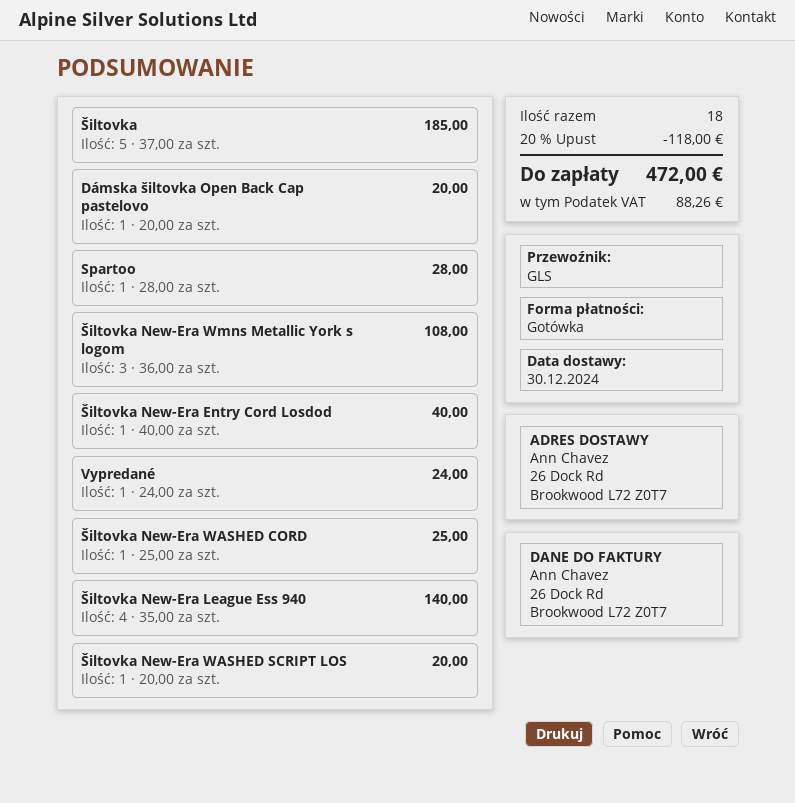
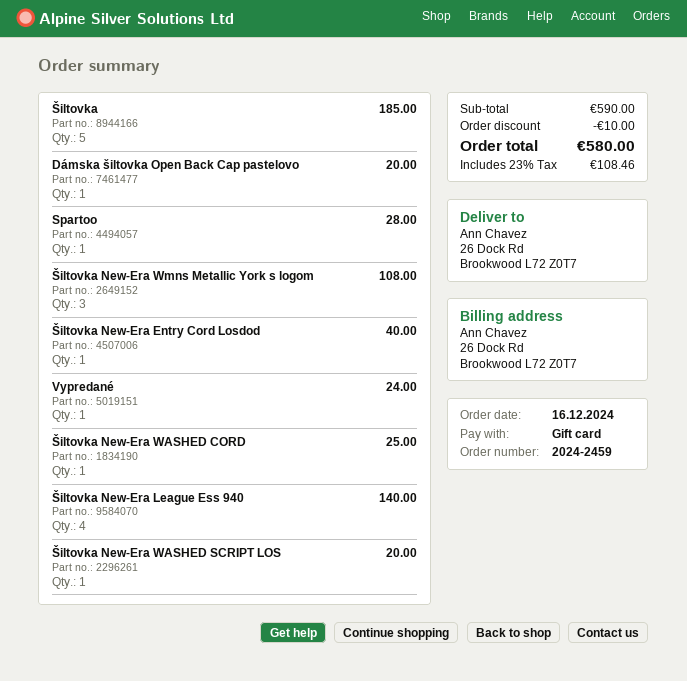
payment method: cash -> gift card
discount: 118.00 -> 10.00
tax: 88.26 -> 108.46
total: 472.00 -> 580.00

